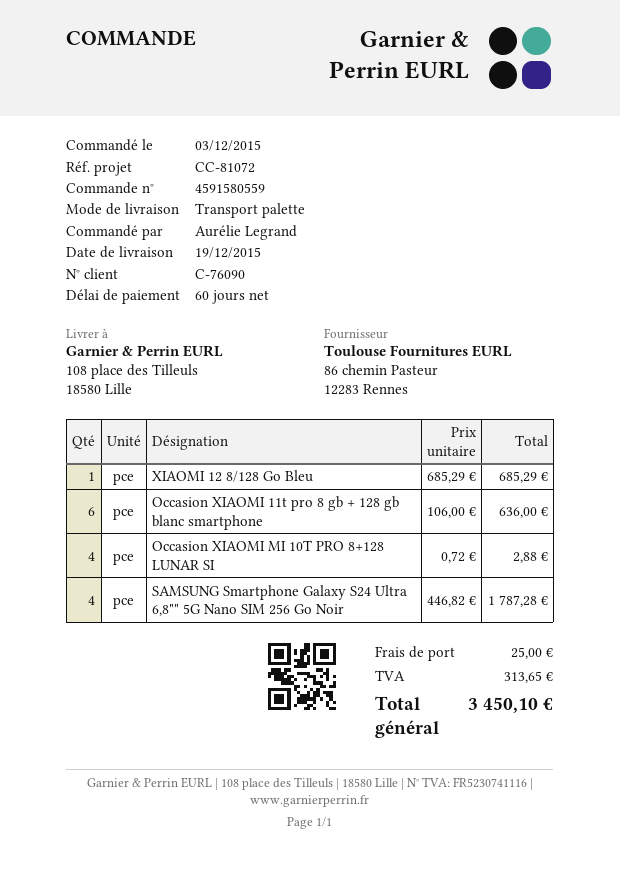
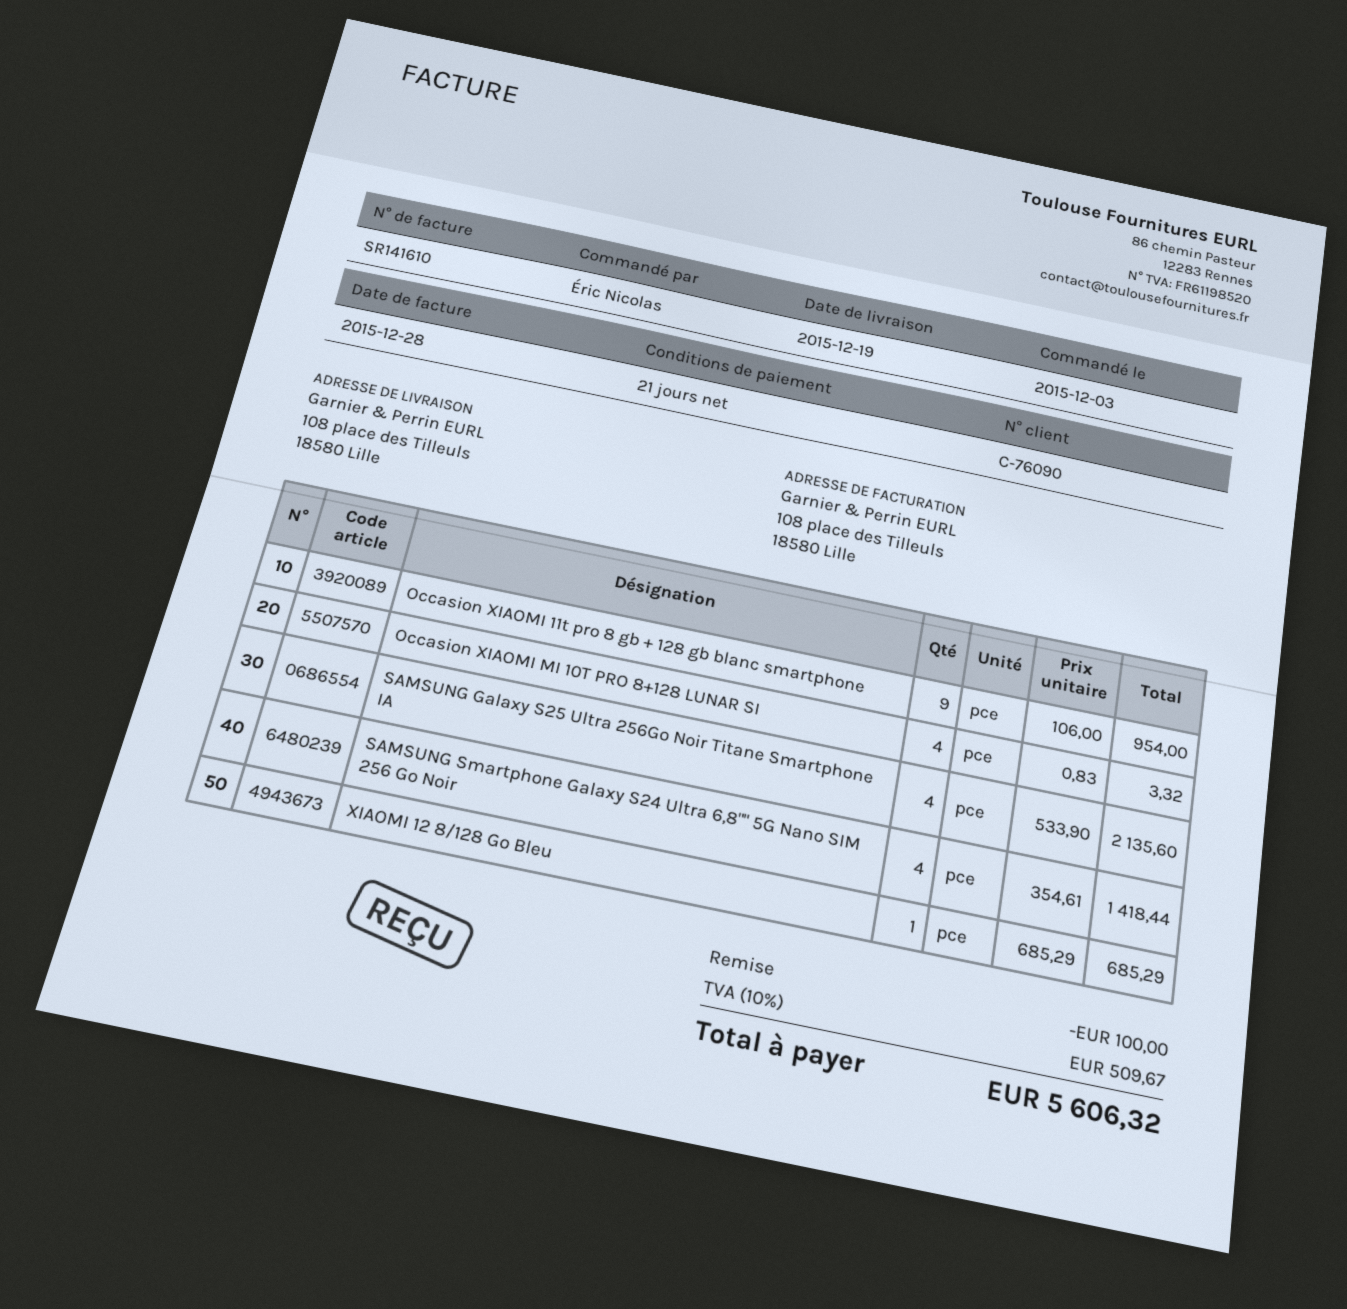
payment terms: 60 days -> 21 days
ordered by: Aurélie Legrand -> Éric Nicolas
Occasion XIAOMI 11t pro 8 gb + 128 gb blanc smartphone: 6 x 106.00 = 636.00 -> 9 x 106.00 = 954.00
Occasion XIAOMI MI 10T PRO 8+128 LUNAR SI: 4 x 0.72 = 2.88 -> 4 x 0.83 = 3.32
SAMSUNG Smartphone Galaxy S24 Ultra 6,8"" 5G Nano SIM 256 Go Noir: 4 x 446.82 = 1787.28 -> 4 x 354.61 = 1418.44
SAMSUNG Galaxy S25 Ultra 256Go Noir Titane Smartphone IA: none -> 4 x 533.90 = 2135.60
discount: none -> 100.00
shipping: 25.00 -> none
tax: 313.65 -> 509.67
total: 3450.10 -> 5606.32

